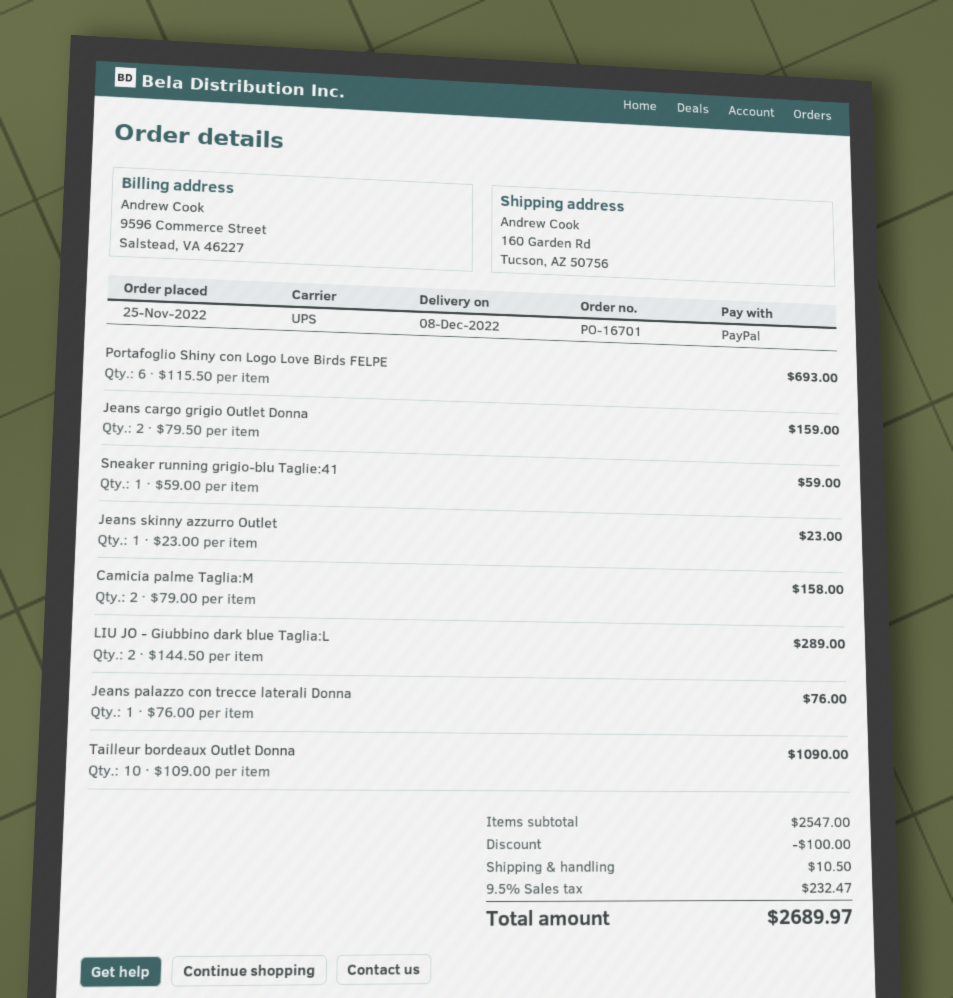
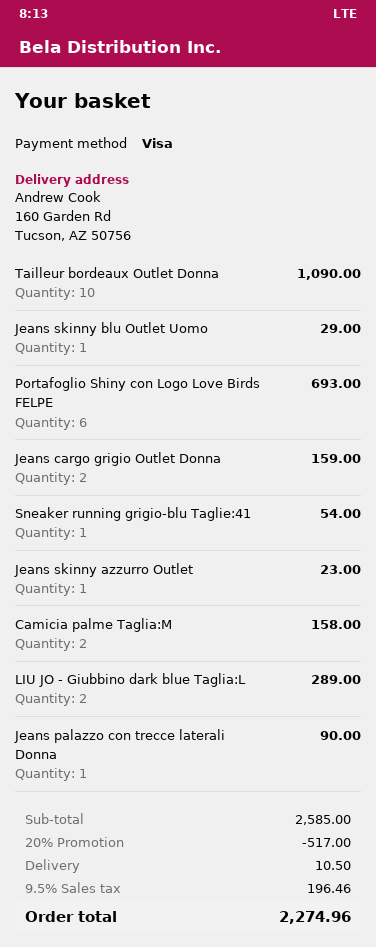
payment method: PayPal -> Visa
Sneaker running grigio-blu Taglie:41: 1 for 59.00 -> 1 for 54.00
Jeans palazzo con trecce laterali Donna: 1 for 76.00 -> 1 for 90.00
Jeans skinny blu Outlet Uomo: none -> 1 for 29.00
subtotal: 2547.00 -> 2585.00
discount: 100.00 -> 517.00
tax: 9.5% = 232.47 -> 9.5% = 196.46
total: 2689.97 -> 2274.96

